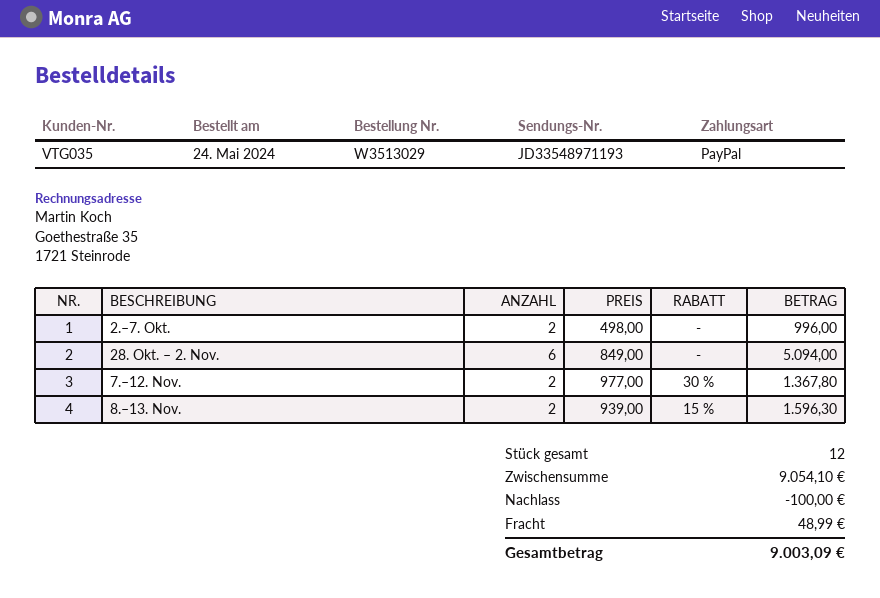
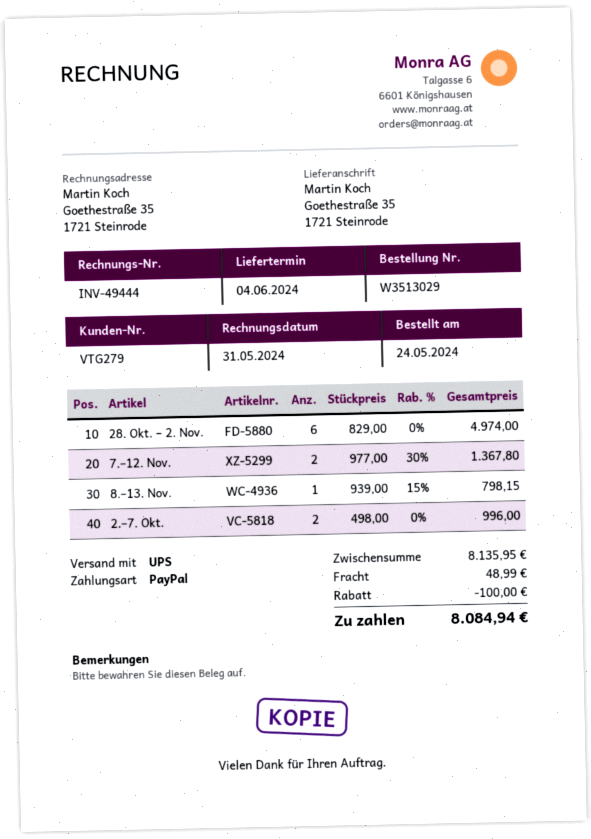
customer number: VTG035 -> VTG279
28. Okt. – 2. Nov.: 6 x 849.00 = 5094.00 -> 6 x 829.00 = 4974.00
8.–13. Nov.: 2 x 939.00 - 15% = 1596.30 -> 1 x 939.00 - 15% = 798.15
subtotal: 9054.10 -> 8135.95
total: 9003.09 -> 8084.94

